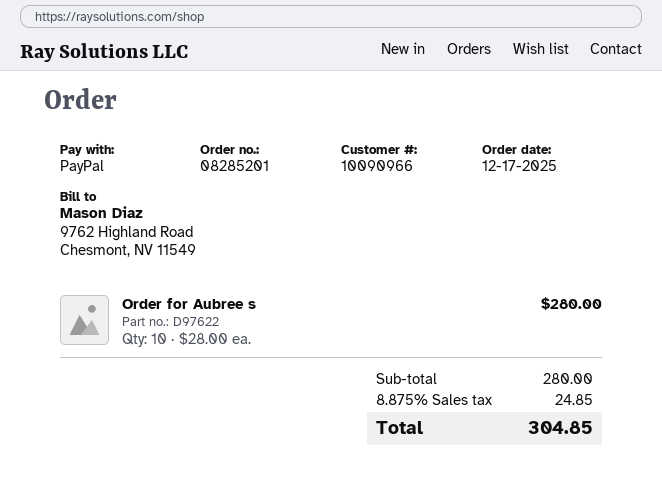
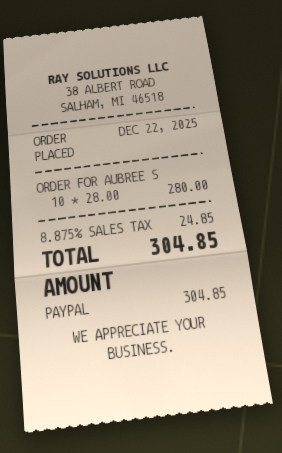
order date: 2025-12-17 -> 2025-12-22

